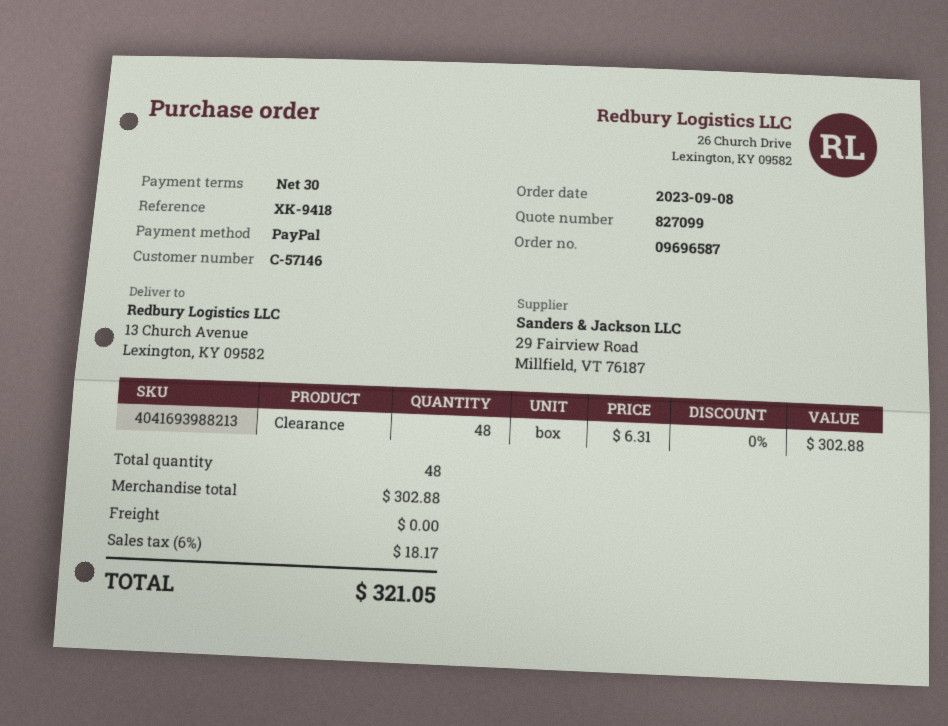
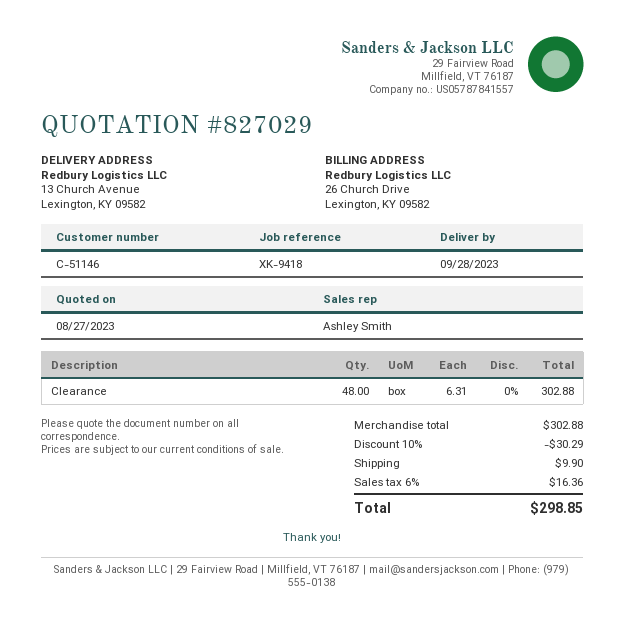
quote number: 827099 -> 827029
customer number: C-57146 -> C-51146
discount: none -> 10% = 30.29
shipping: 0.00 -> 9.90
tax: 6% = 18.17 -> 6% = 16.36
total: 321.05 -> 298.85

